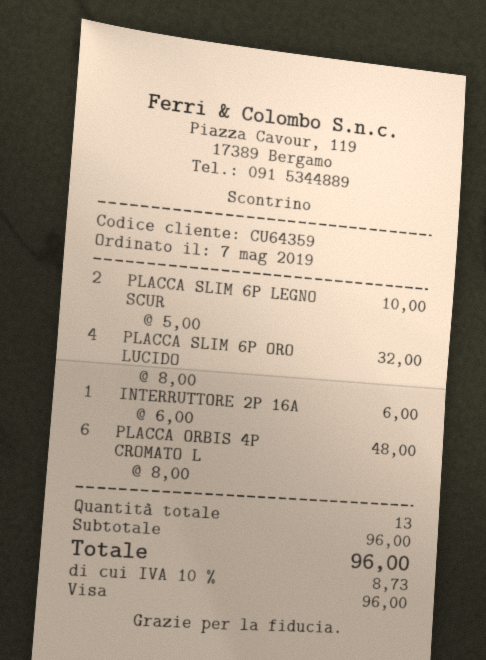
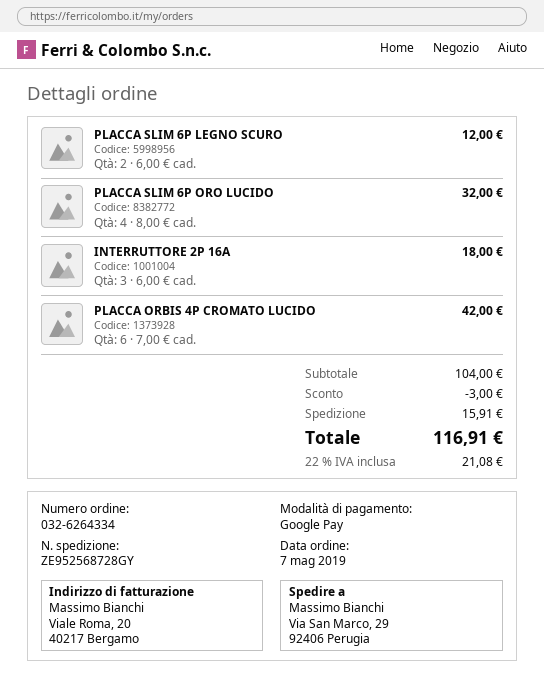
payment method: Visa -> Google Pay
PLACCA SLIM 6P LEGNO SCUR: 2 x 5.00 = 10.00 -> 2 x 6.00 = 12.00
INTERRUTTORE 2P 16A: 1 x 6.00 = 6.00 -> 3 x 6.00 = 18.00
PLACCA ORBIS 4P CROMATO L: 6 x 8.00 = 48.00 -> 6 x 7.00 = 42.00
subtotal: 96.00 -> 104.00
discount: none -> 3.00
shipping: none -> 15.91
tax: 10% = 8.73 -> 22% = 21.08
total: 96.00 -> 116.91

